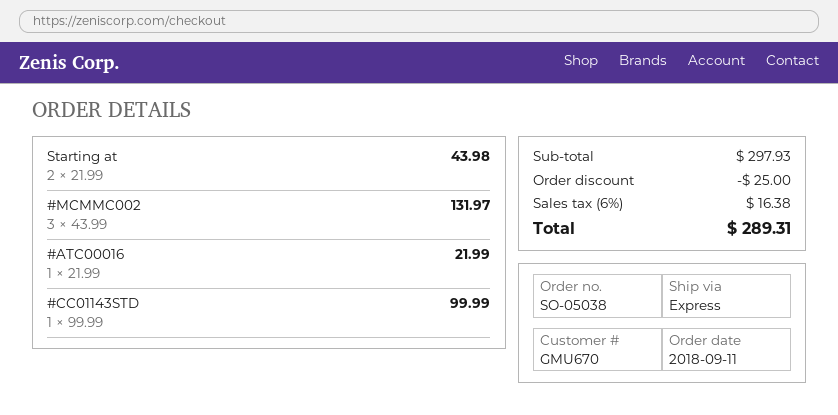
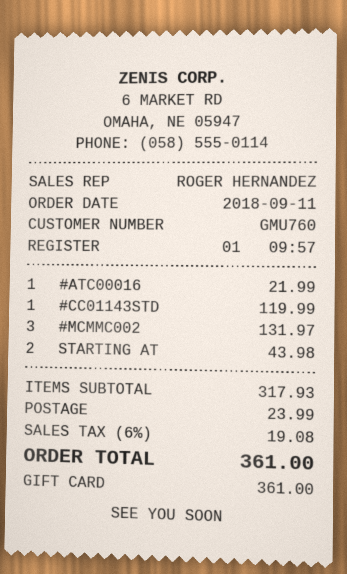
customer number: GMU670 -> GMU760
#CC01143STD: 1 for 99.99 -> 1 for 119.99
subtotal: 297.93 -> 317.93
discount: 25.00 -> none
shipping: none -> 23.99
tax: 6% = 16.38 -> 6% = 19.08
total: 289.31 -> 361.00

